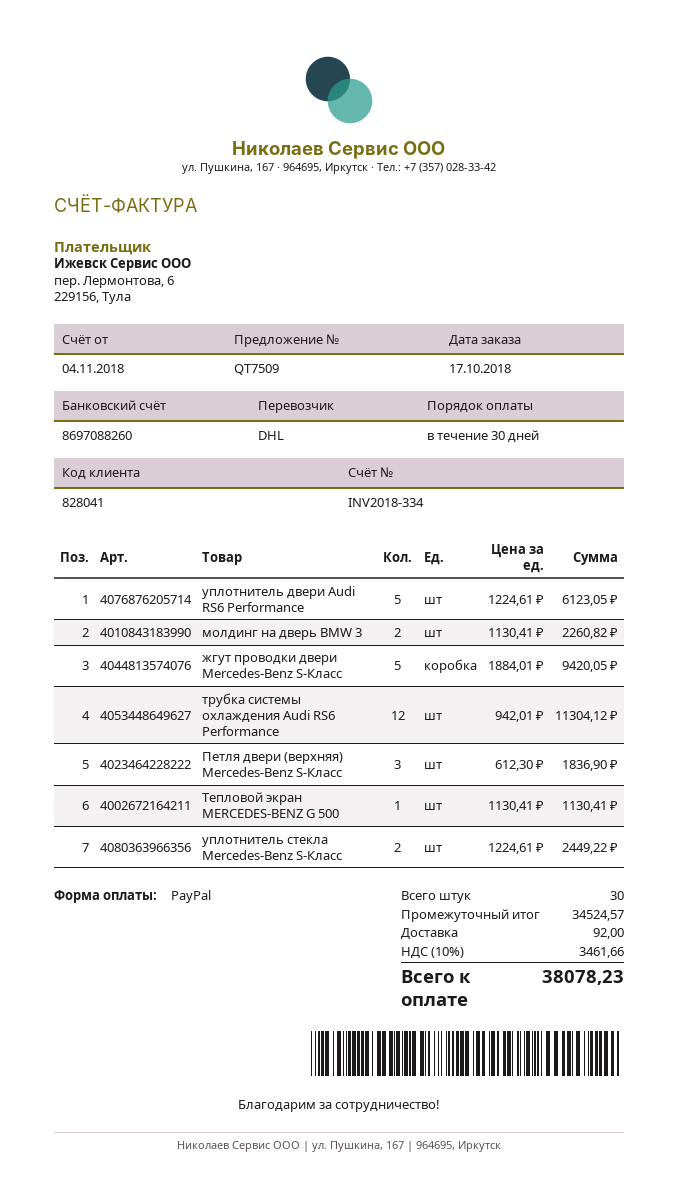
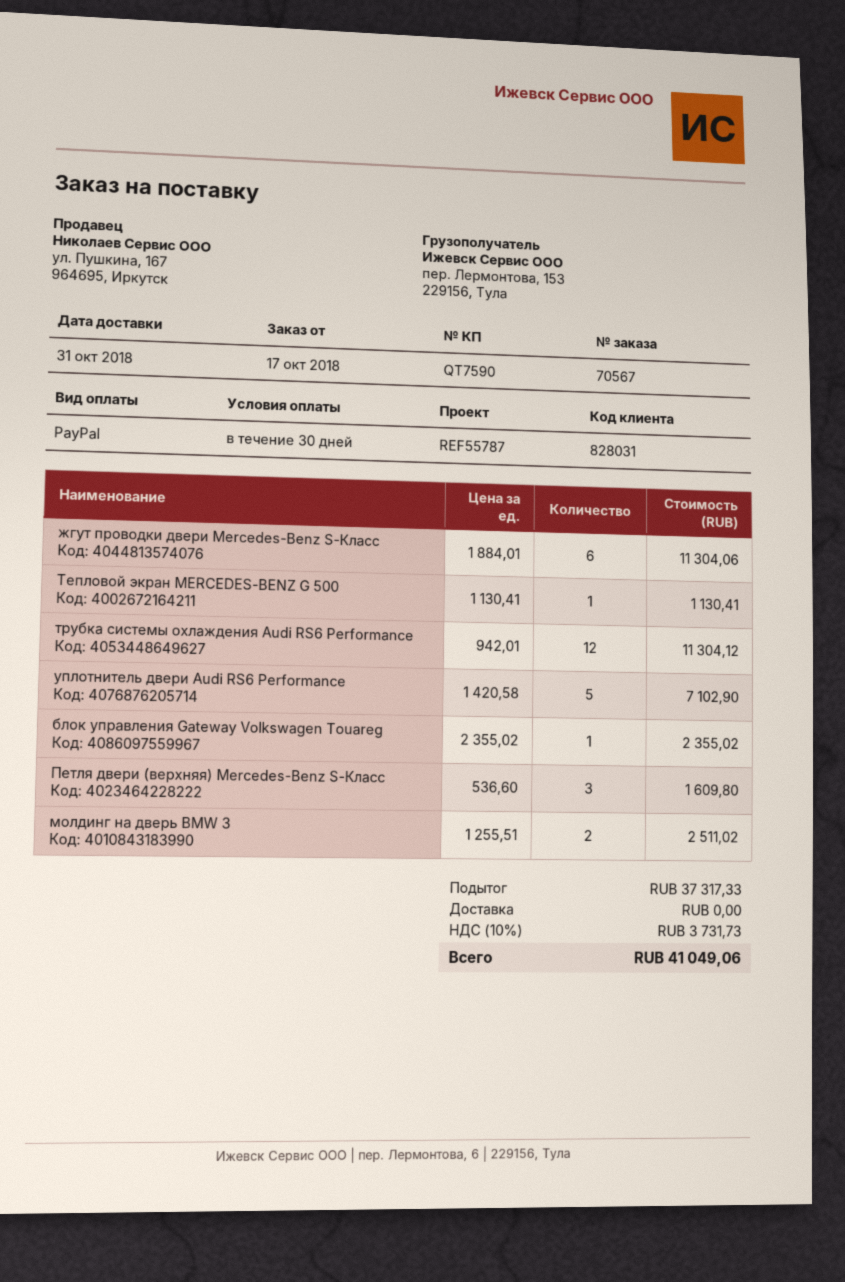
quote number: QT7509 -> QT7590
customer number: 828041 -> 828031
уплотнитель двери Audi RS6 Performance: 5 x 1224.61 = 6123.05 -> 5 x 1420.58 = 7102.90
молдинг на дверь BMW 3: 2 x 1130.41 = 2260.82 -> 2 x 1255.51 = 2511.02
жгут проводки двери Mercedes-Benz S-Класс: 5 x 1884.01 = 9420.05 -> 6 x 1884.01 = 11304.06
Петля двери (верхняя) Mercedes-Benz S-Класс: 3 x 612.30 = 1836.90 -> 3 x 536.60 = 1609.80
уплотнитель стекла Mercedes-Benz S-Класс: 2 x 1224.61 = 2449.22 -> none
блок управления Gateway Volkswagen Touareg: none -> 1 x 2355.02 = 2355.02
subtotal: 34524.57 -> 37317.33
shipping: 92.00 -> 0.00
tax: 10% = 3461.66 -> 10% = 3731.73
total: 38078.23 -> 41049.06

